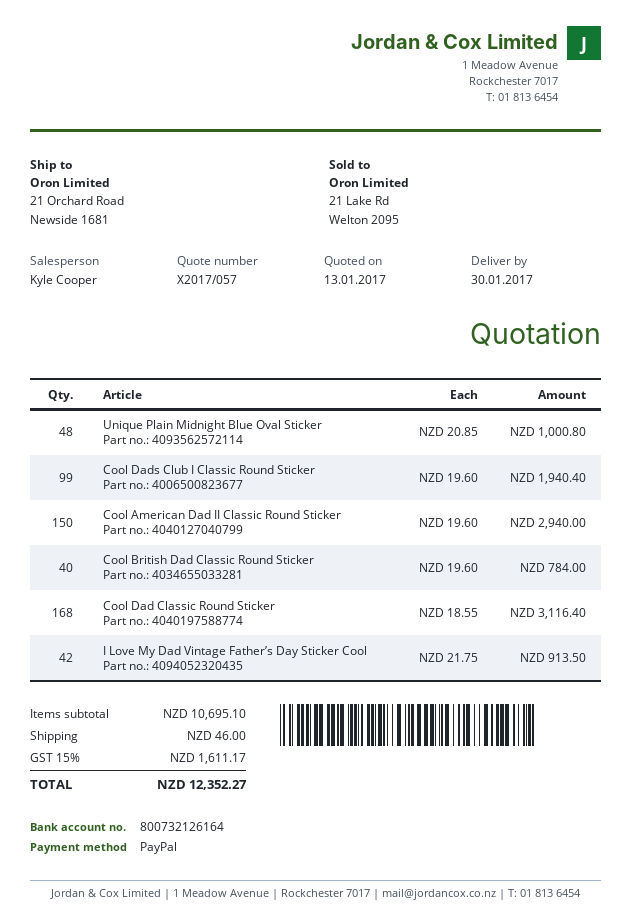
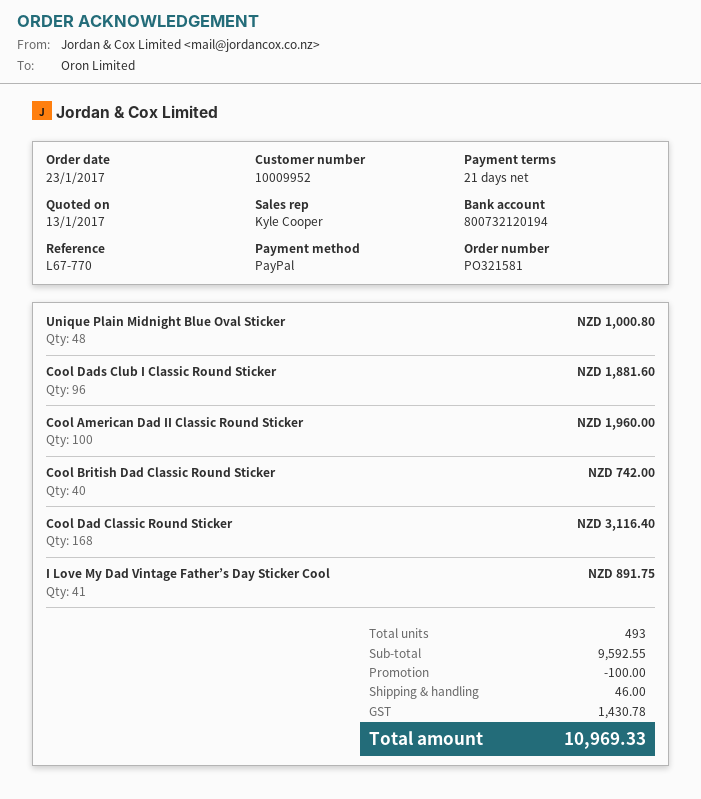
bank account: 800732126164 -> 800732120194
Cool Dads Club I Classic Round Sticker: 99 for 1940.40 -> 96 for 1881.60
Cool American Dad II Classic Round Sticker: 150 for 2940.00 -> 100 for 1960.00
Cool British Dad Classic Round Sticker: 40 for 784.00 -> 40 for 742.00
I Love My Dad Vintage Father’s Day Sticker Cool: 42 for 913.50 -> 41 for 891.75
subtotal: 10695.10 -> 9592.55
discount: none -> 100.00
tax: 1611.17 -> 1430.78
total: 12352.27 -> 10969.33

